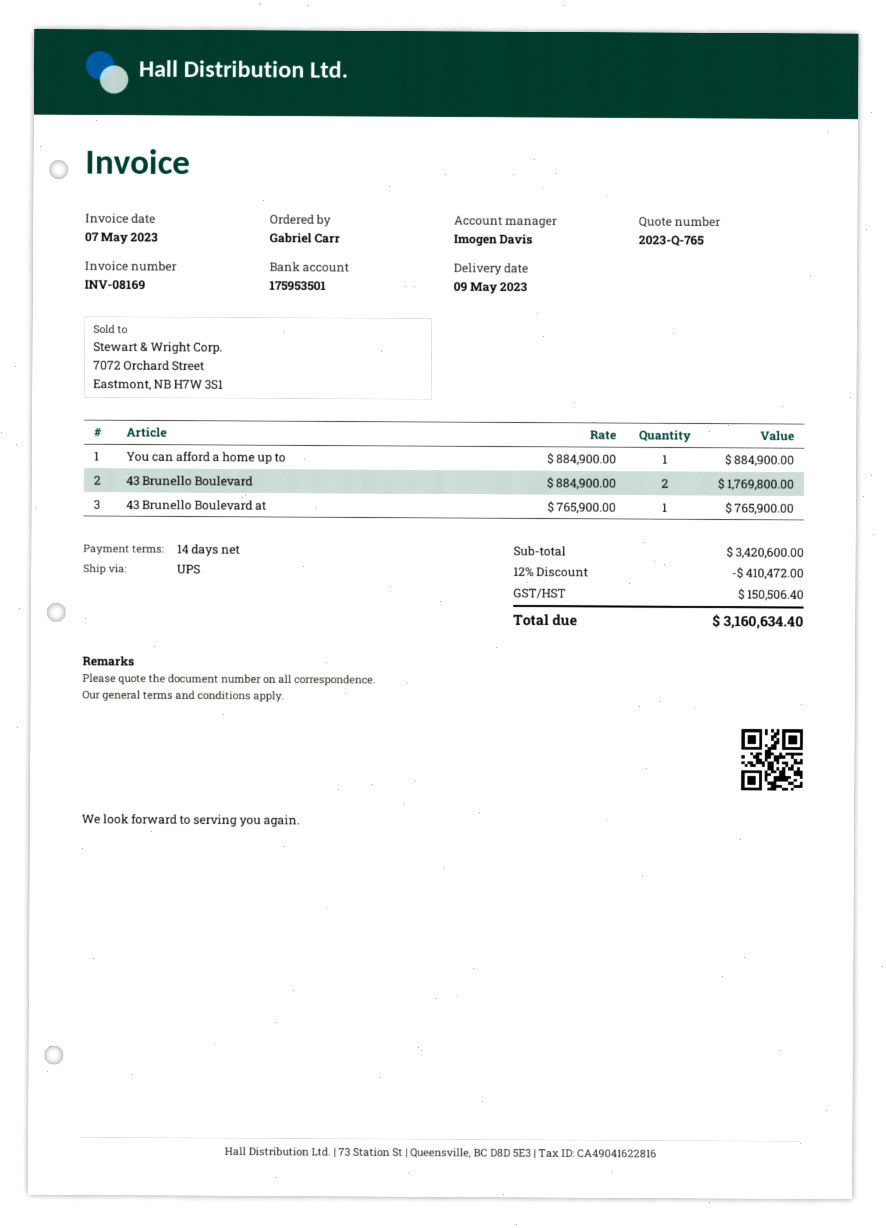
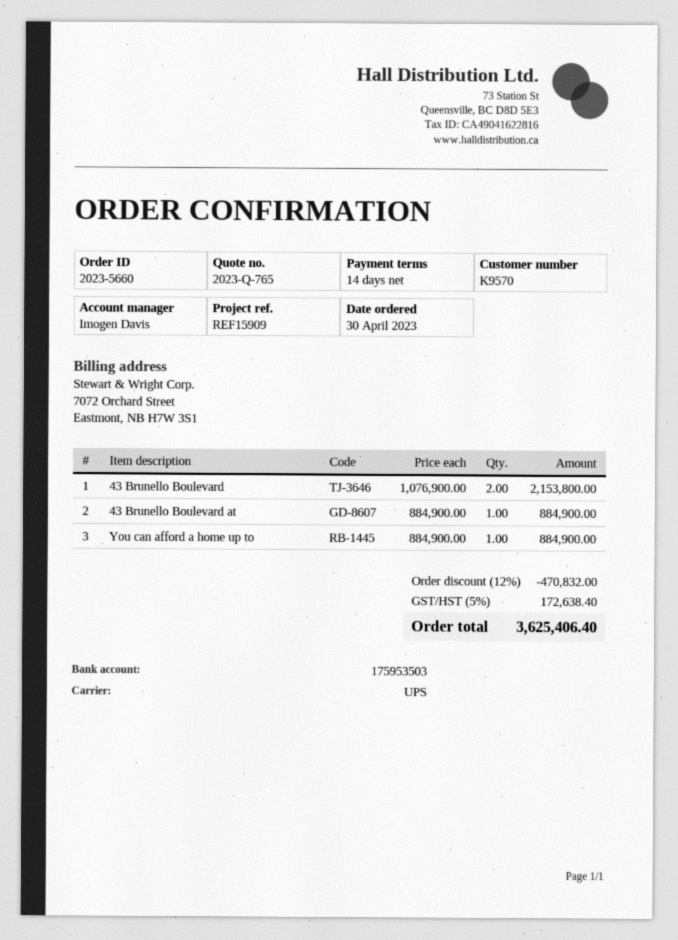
bank account: 175953501 -> 175953503
43 Brunello Boulevard: 2 x 884900.00 = 1769800.00 -> 2 x 1076900.00 = 2153800.00
43 Brunello Boulevard at: 1 x 765900.00 = 765900.00 -> 1 x 884900.00 = 884900.00
discount: 12% = 410472.00 -> 12% = 470832.00
tax: 150506.40 -> 172638.40
total: 3160634.40 -> 3625406.40

